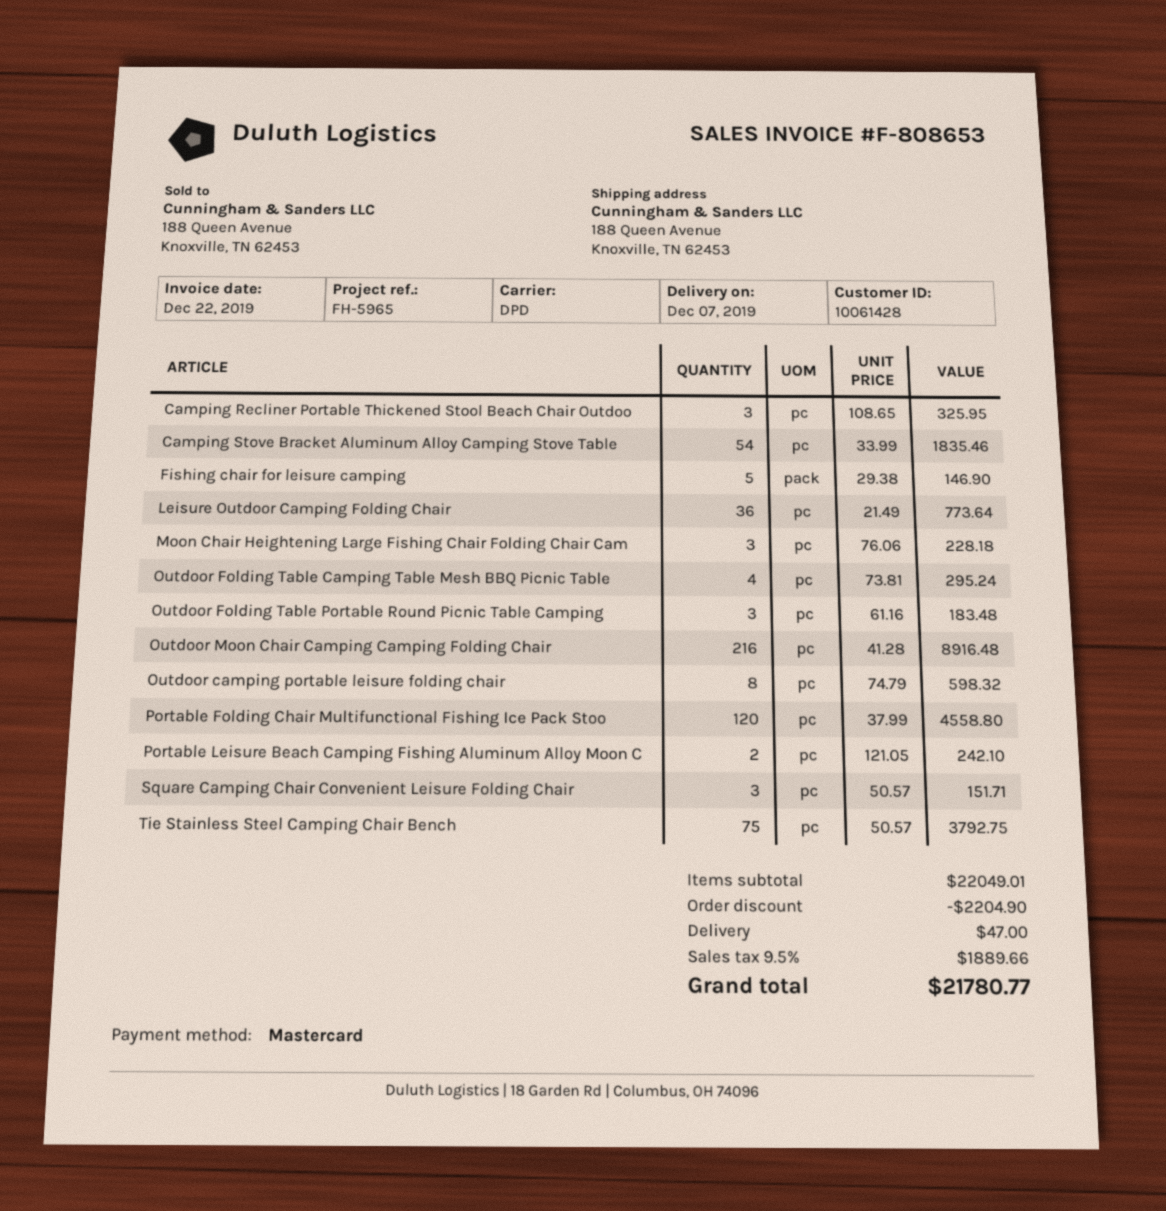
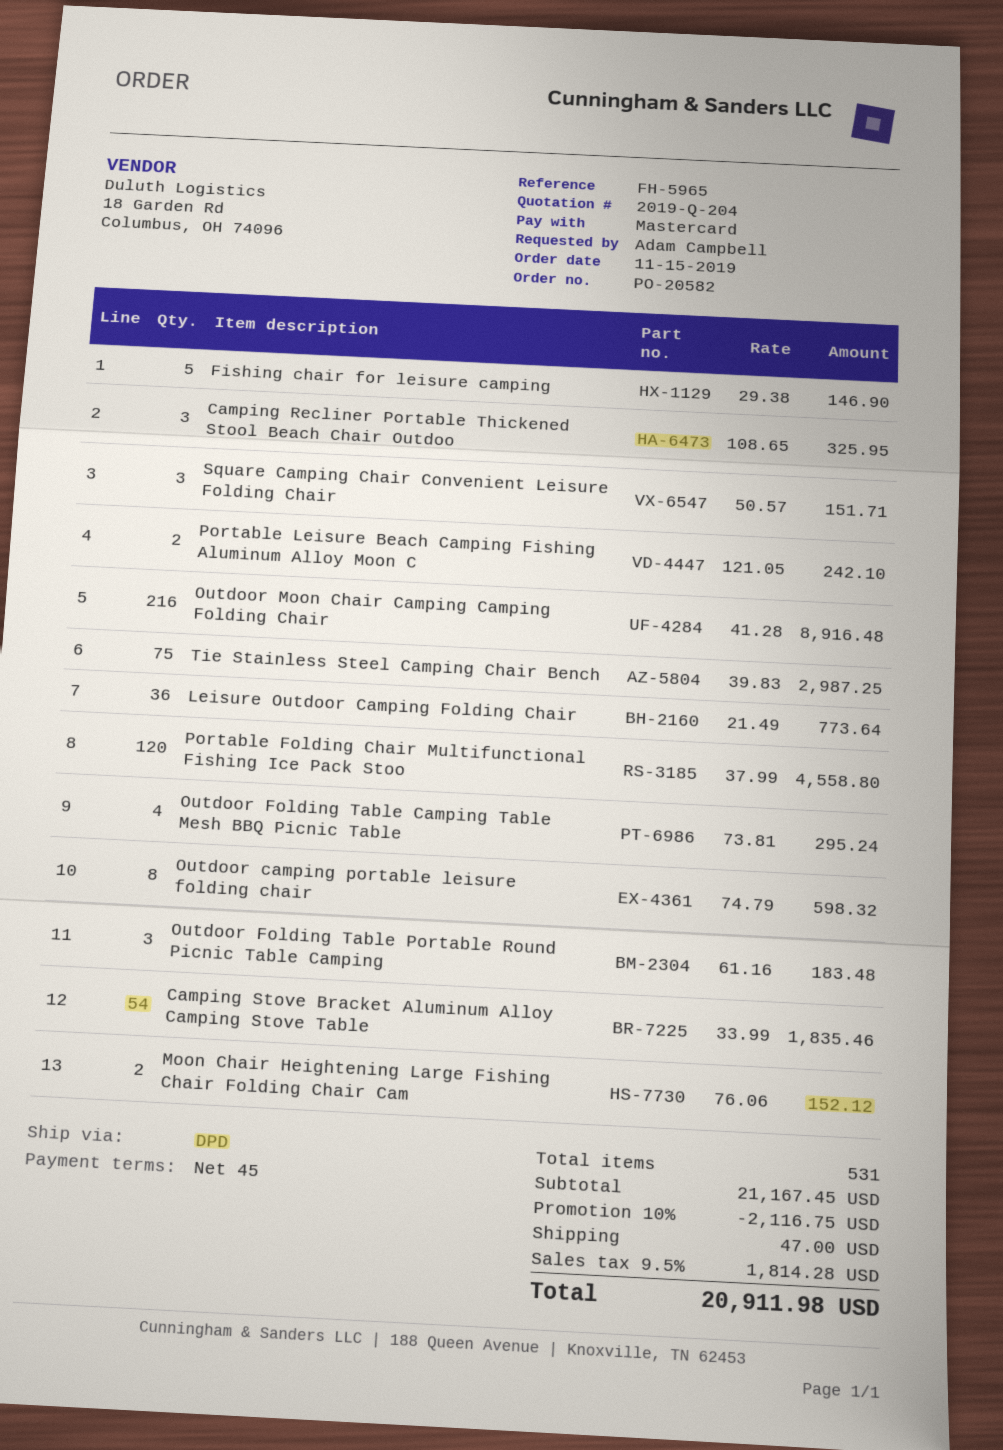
Moon Chair Heightening Large Fishing Chair Folding Chair Cam: 3 x 76.06 = 228.18 -> 2 x 76.06 = 152.12
Tie Stainless Steel Camping Chair Bench: 75 x 50.57 = 3792.75 -> 75 x 39.83 = 2987.25
subtotal: 22049.01 -> 21167.45
discount: 2204.90 -> 2116.75
tax: 9.5% = 1889.66 -> 9.5% = 1814.28
total: 21780.77 -> 20911.98

